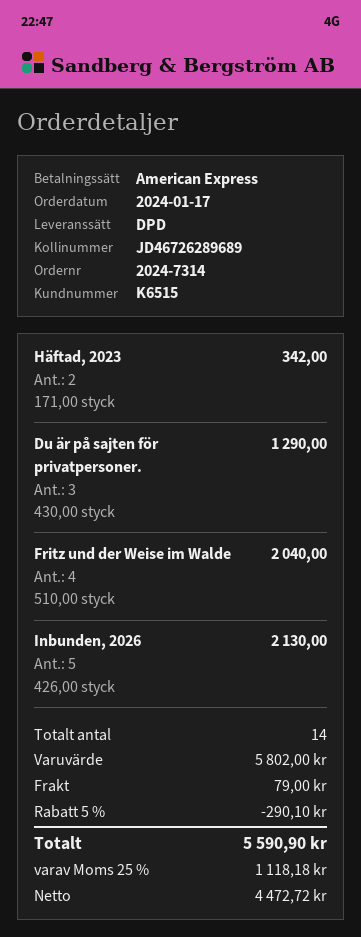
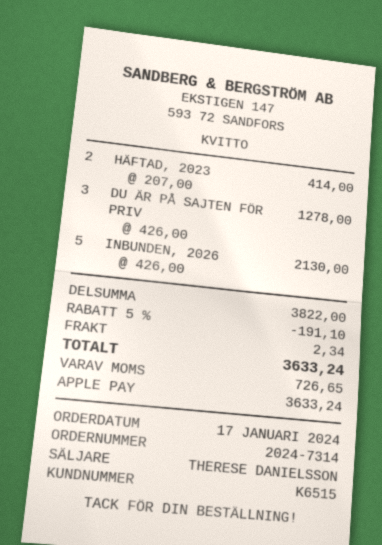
payment method: American Express -> Apple Pay
Häftad, 2023: 2 x 171.00 = 342.00 -> 2 x 207.00 = 414.00
Du är på sajten för privatpersoner.: 3 x 430.00 = 1290.00 -> 3 x 426.00 = 1278.00
Fritz und der Weise im Walde: 4 x 510.00 = 2040.00 -> none
subtotal: 5802.00 -> 3822.00
discount: 5% = 290.10 -> 5% = 191.10
shipping: 79.00 -> 2.34
tax: 1118.18 -> 726.65
total: 5590.90 -> 3633.24

